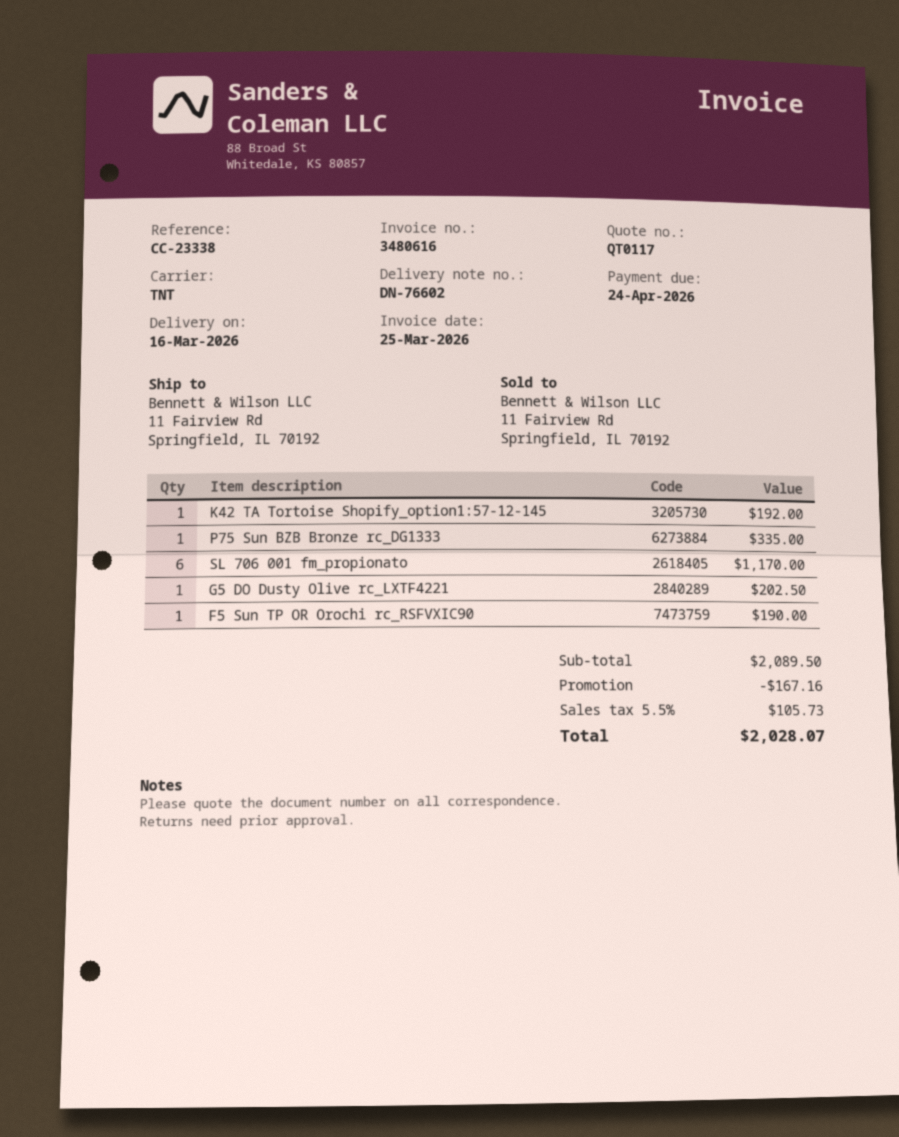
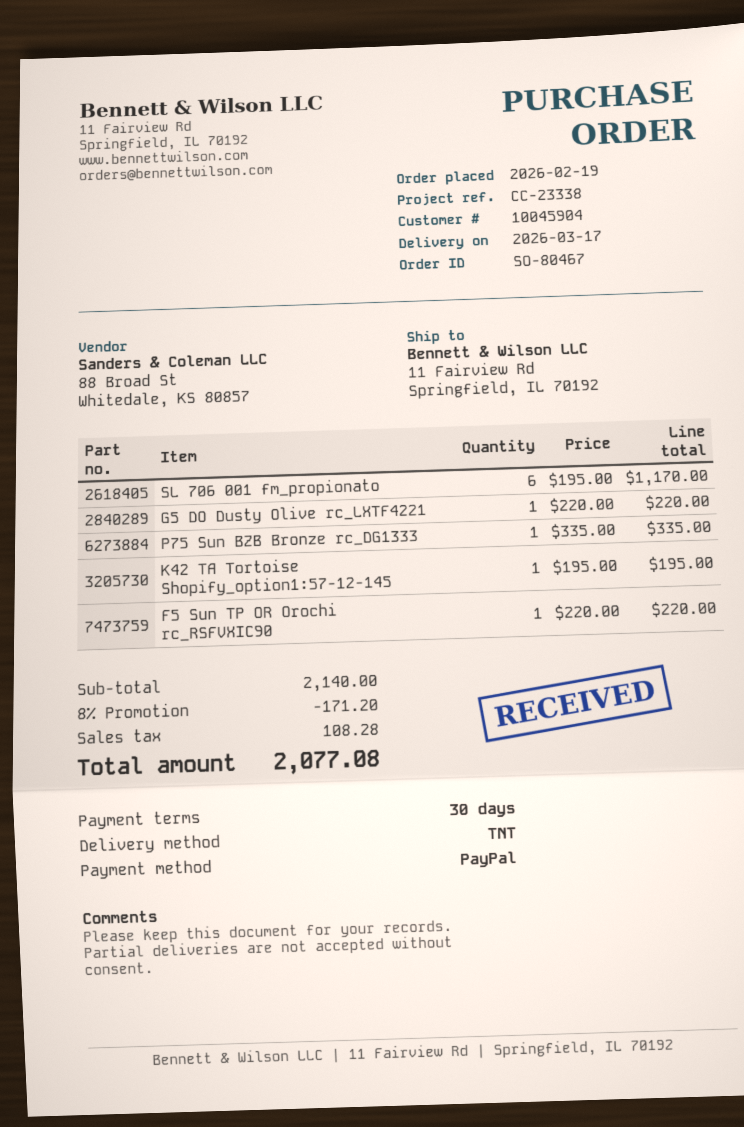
delivery date: 2026-03-16 -> 2026-03-17
K42 TA Tortoise Shopify_option1:57-12-145: 1 for 192.00 -> 1 for 195.00
G5 DO Dusty Olive rc_LXTF4221: 1 for 202.50 -> 1 for 220.00
F5 Sun TP OR Orochi rc_RSFVXIC90: 1 for 190.00 -> 1 for 220.00
subtotal: 2089.50 -> 2140.00
discount: 167.16 -> 171.20
tax: 105.73 -> 108.28
total: 2028.07 -> 2077.08

